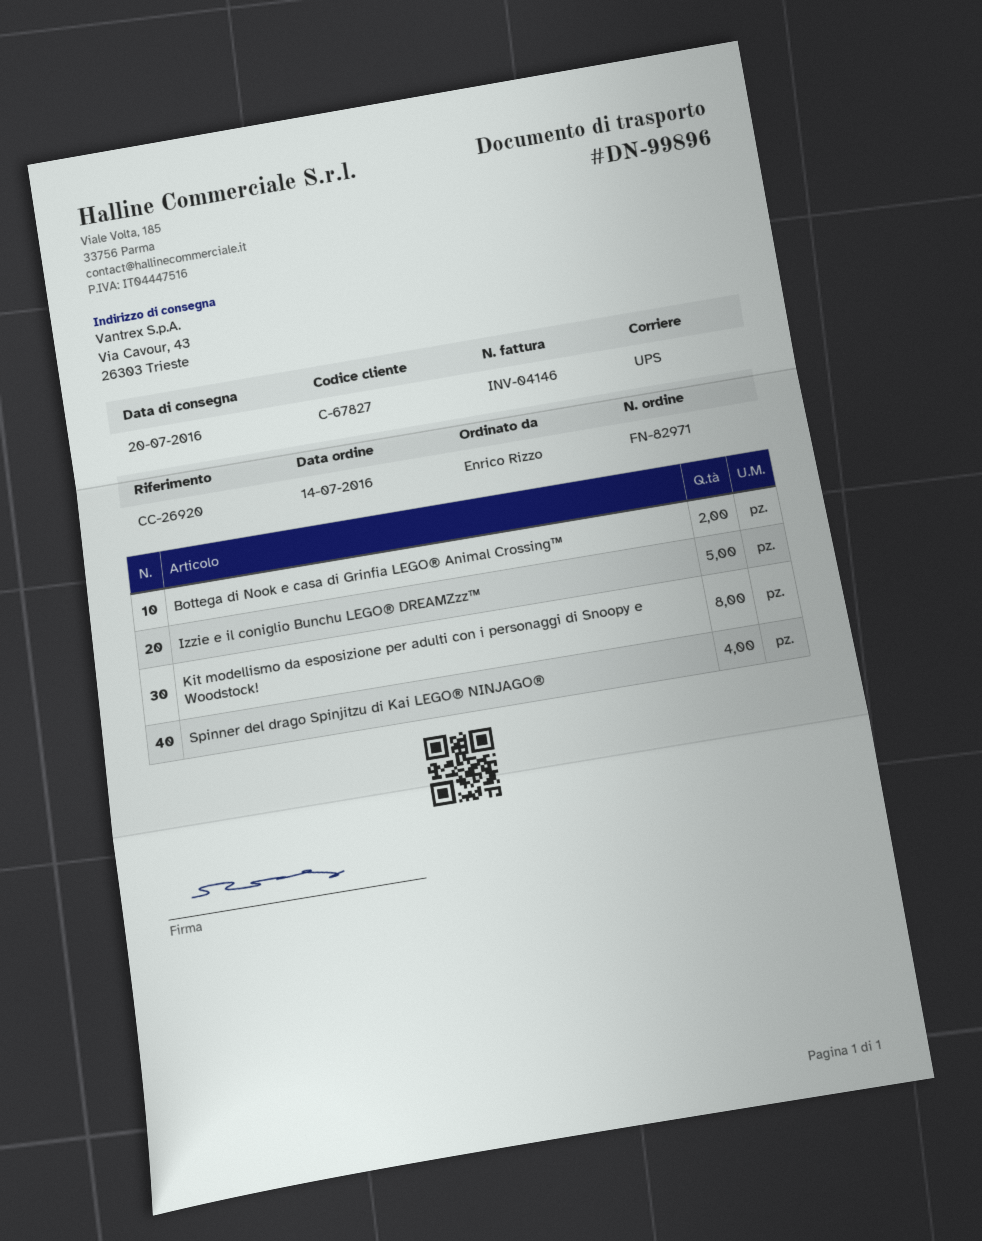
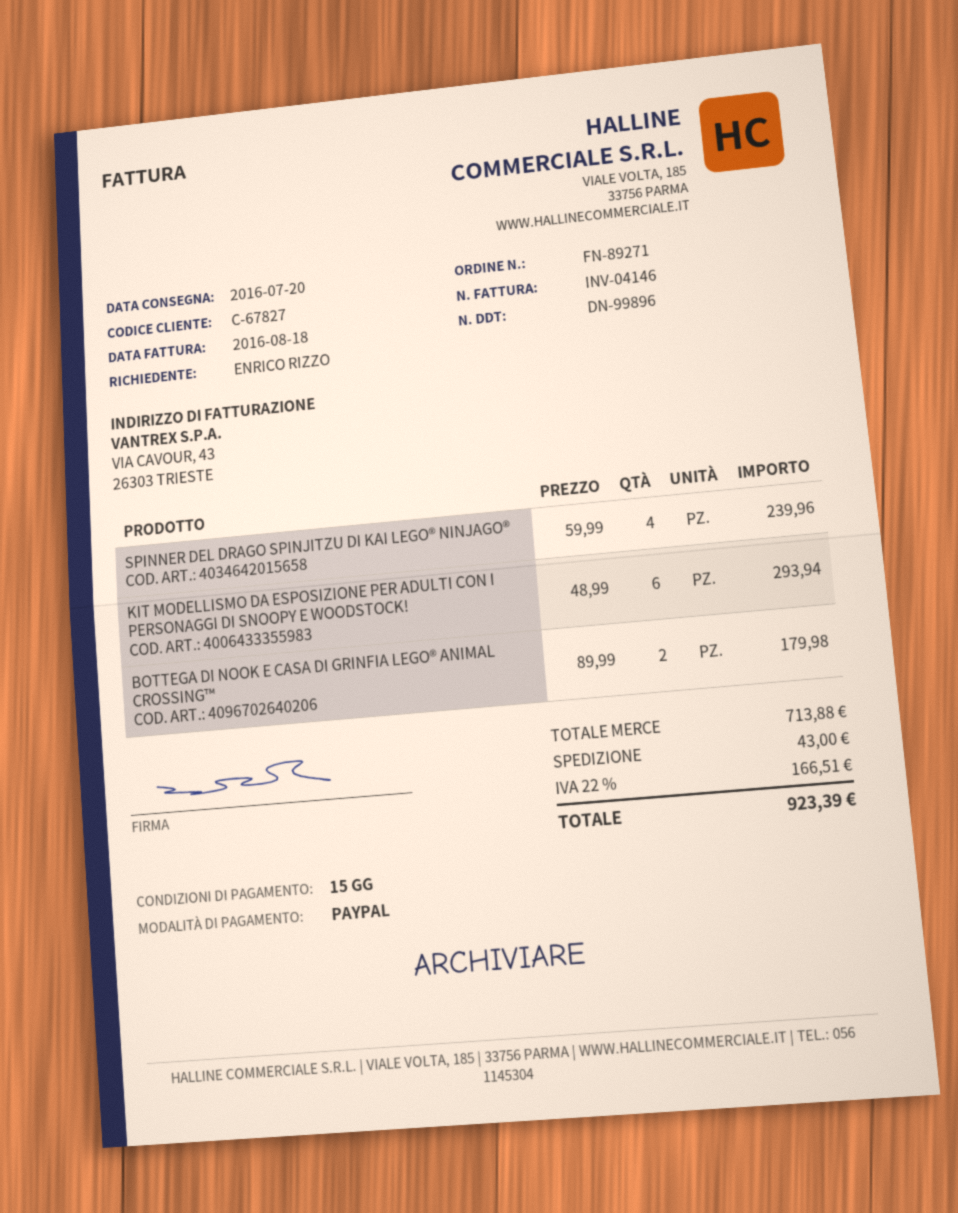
order number: FN-82971 -> FN-89271
Izzie e il coniglio Bunchu LEGO® DREAMZzz™: 5 -> none
Kit modellismo da esposizione per adulti con i personaggi di Snoopy e Woodstock!: 8 -> 6

